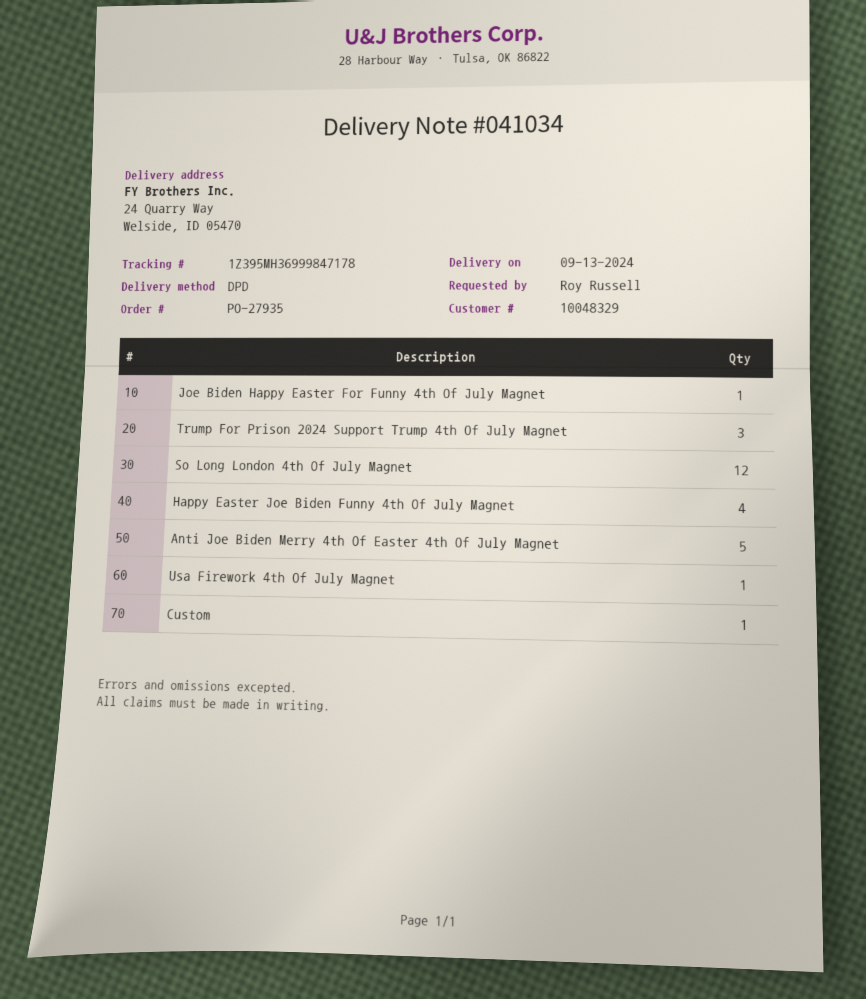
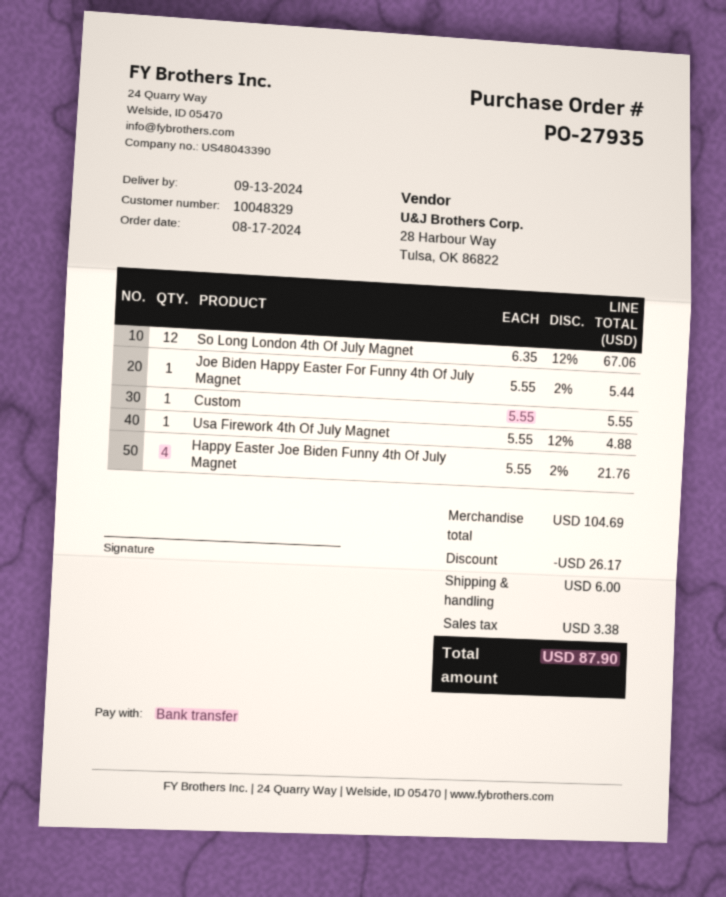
Trump For Prison 2024 Support Trump 4th Of July Magnet: 3 -> none
Anti Joe Biden Merry 4th Of Easter 4th Of July Magnet: 5 -> none

